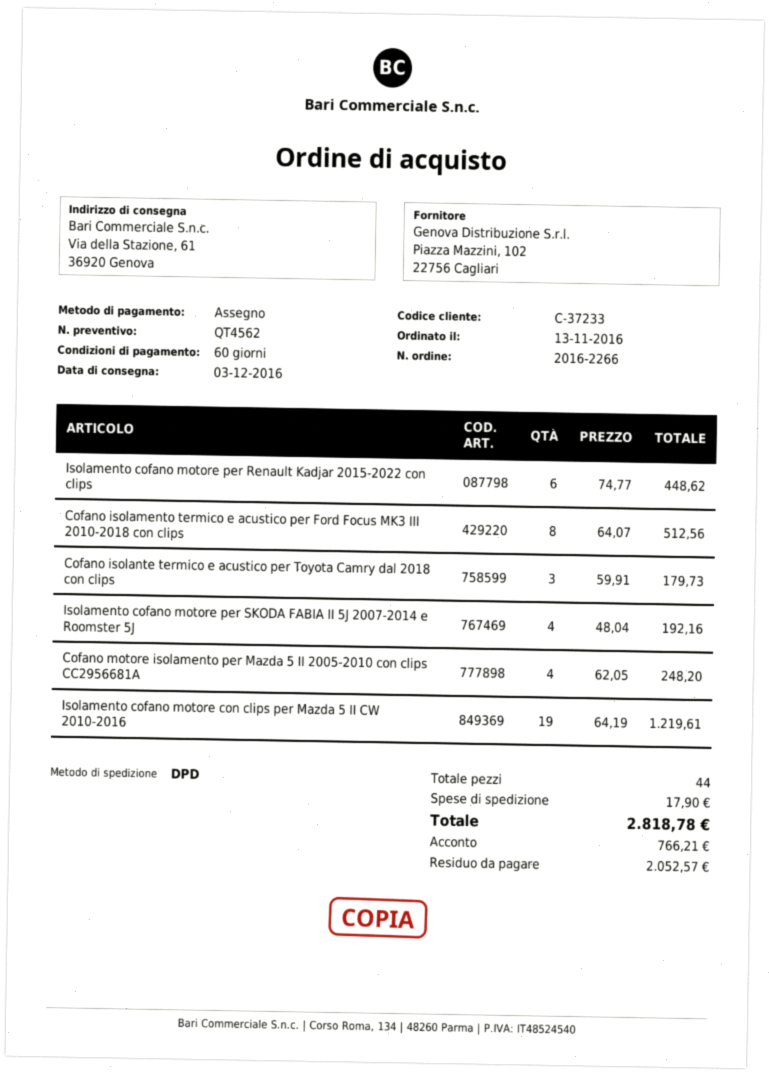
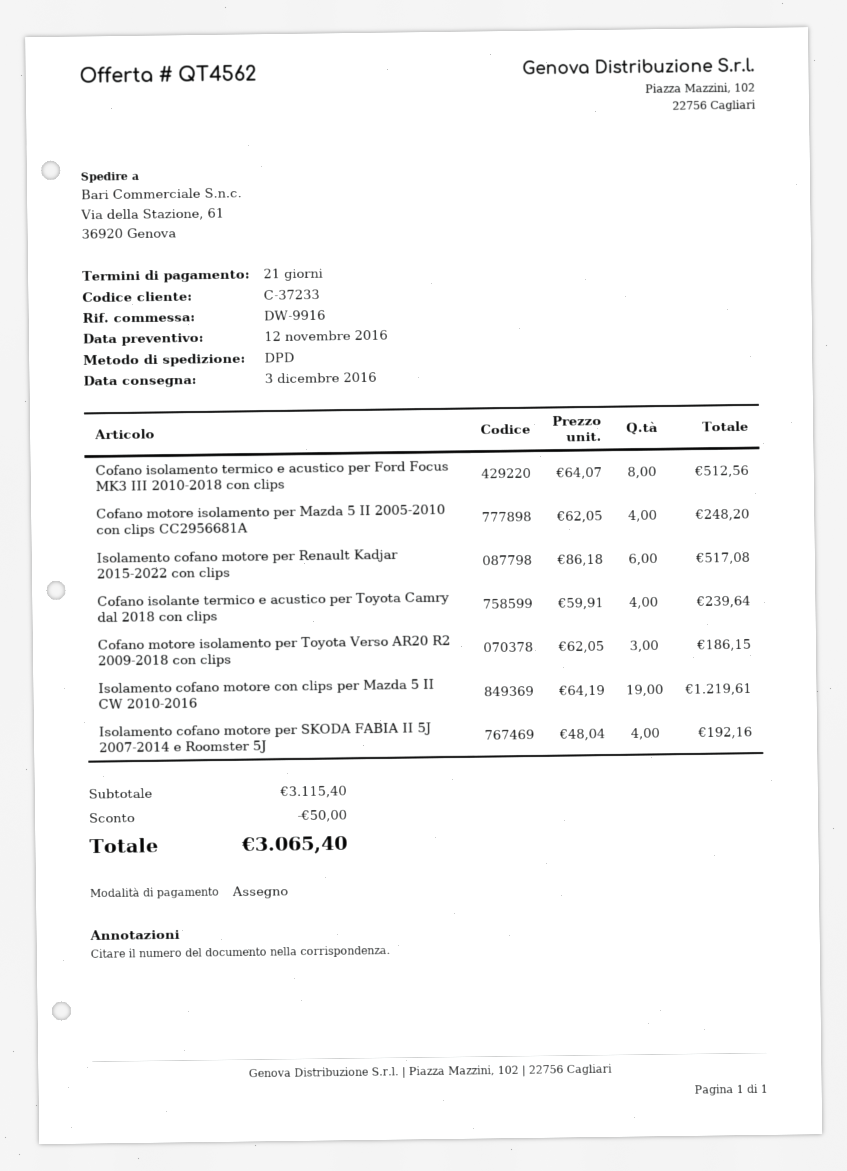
payment terms: 60 days -> 21 days
Isolamento cofano motore per Renault Kadjar 2015-2022 con clips: 6 x 74.77 = 448.62 -> 6 x 86.18 = 517.08
Cofano isolante termico e acustico per Toyota Camry dal 2018 con clips: 3 x 59.91 = 179.73 -> 4 x 59.91 = 239.64
Cofano motore isolamento per Toyota Verso AR20 R2 2009-2018 con clips: none -> 3 x 62.05 = 186.15
discount: none -> 50.00
shipping: 17.90 -> none
total: 2818.78 -> 3065.40

